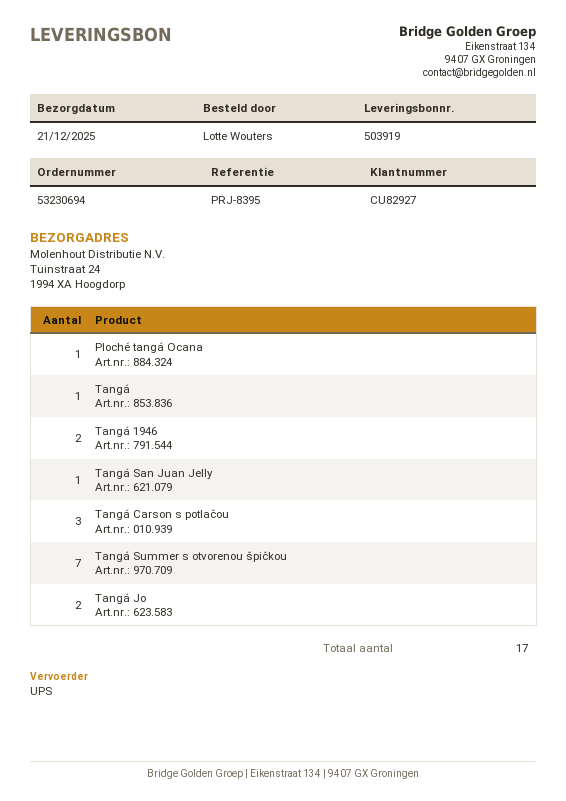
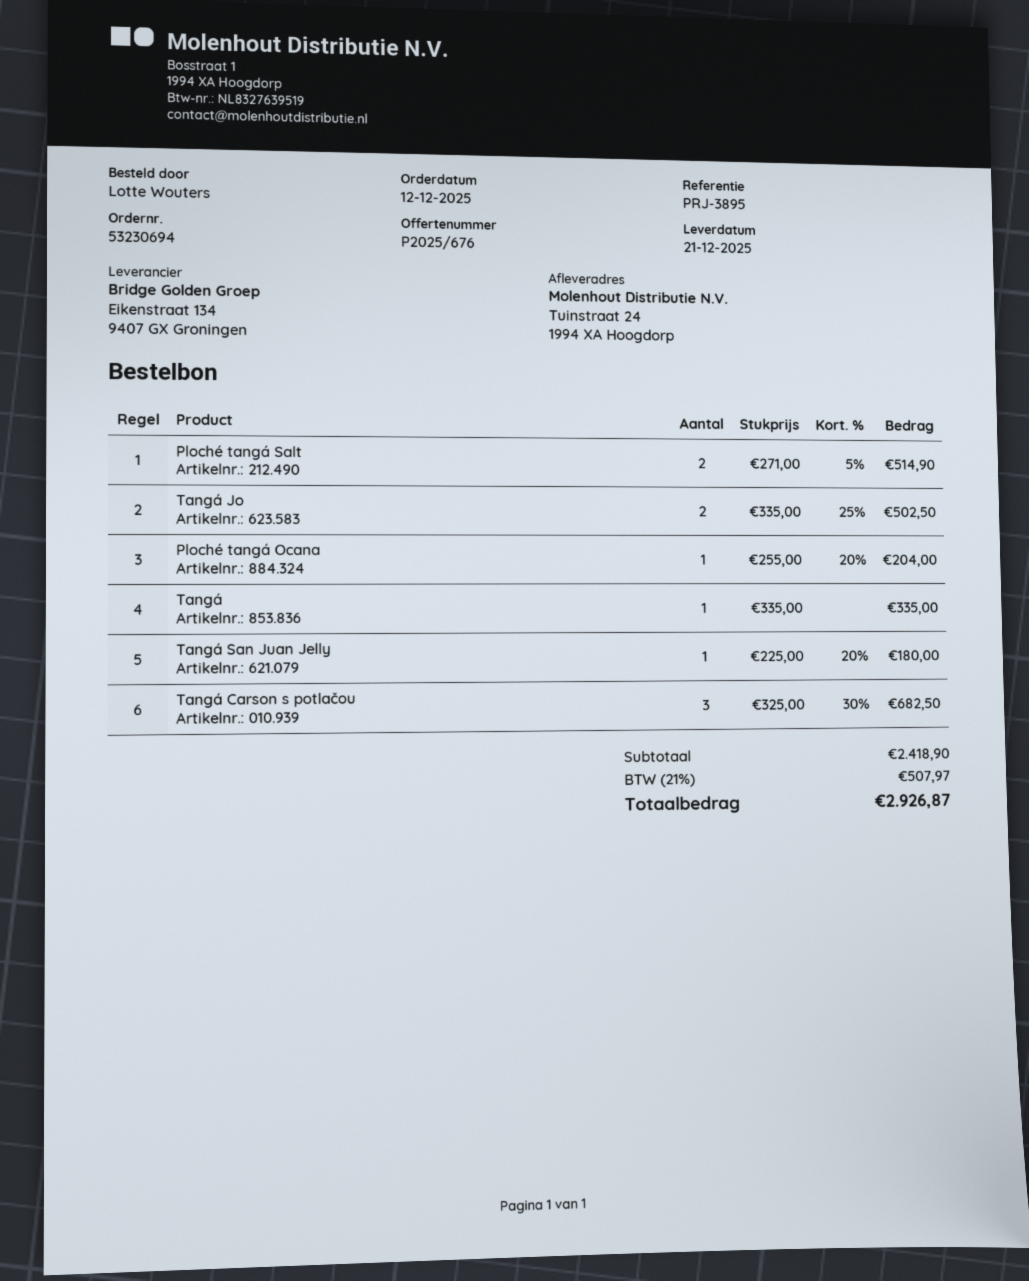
reference: PRJ-8395 -> PRJ-3895
Tangá 1946: 2 -> none
Tangá Summer s otvorenou špičkou: 7 -> none
Ploché tangá Salt: none -> 2

